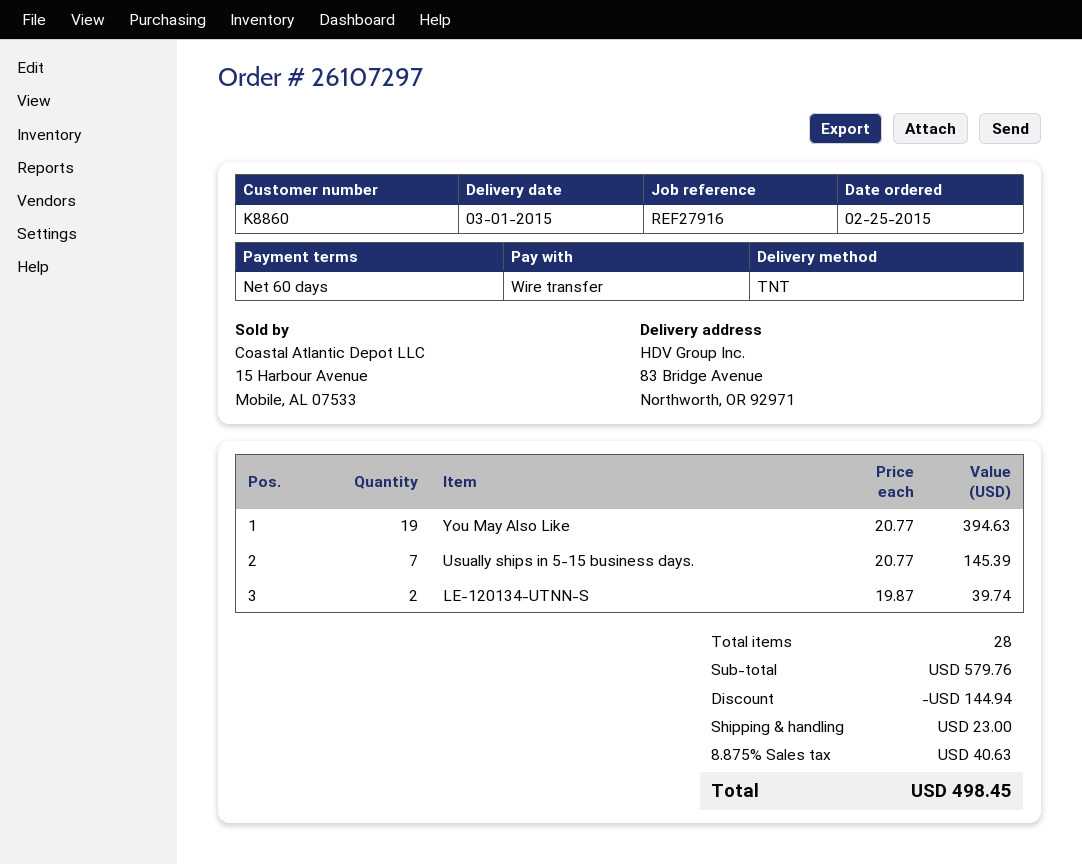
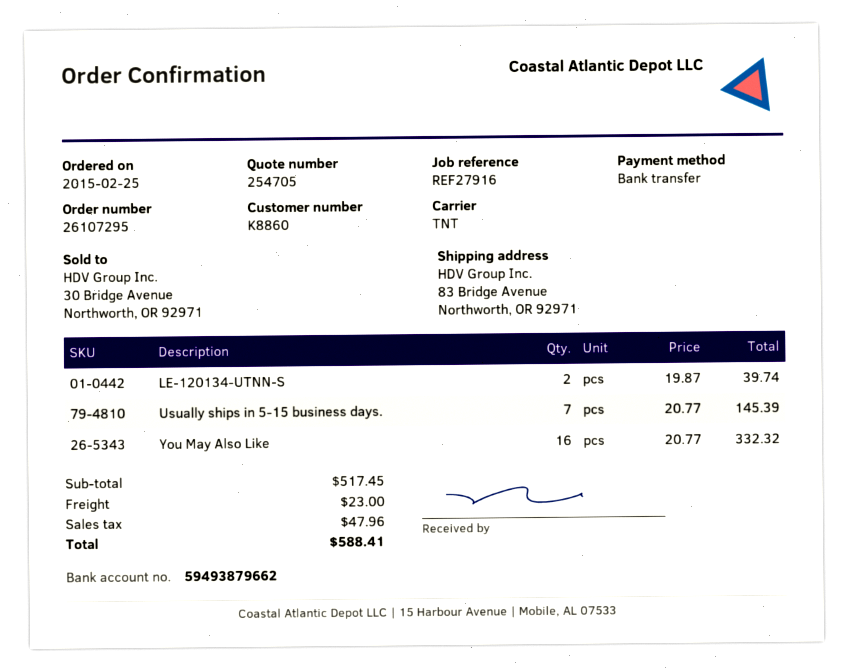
order number: 26107297 -> 26107295
You May Also Like: 19 x 20.77 = 394.63 -> 16 x 20.77 = 332.32
subtotal: 579.76 -> 517.45
discount: 144.94 -> none
tax: 40.63 -> 47.96
total: 498.45 -> 588.41

